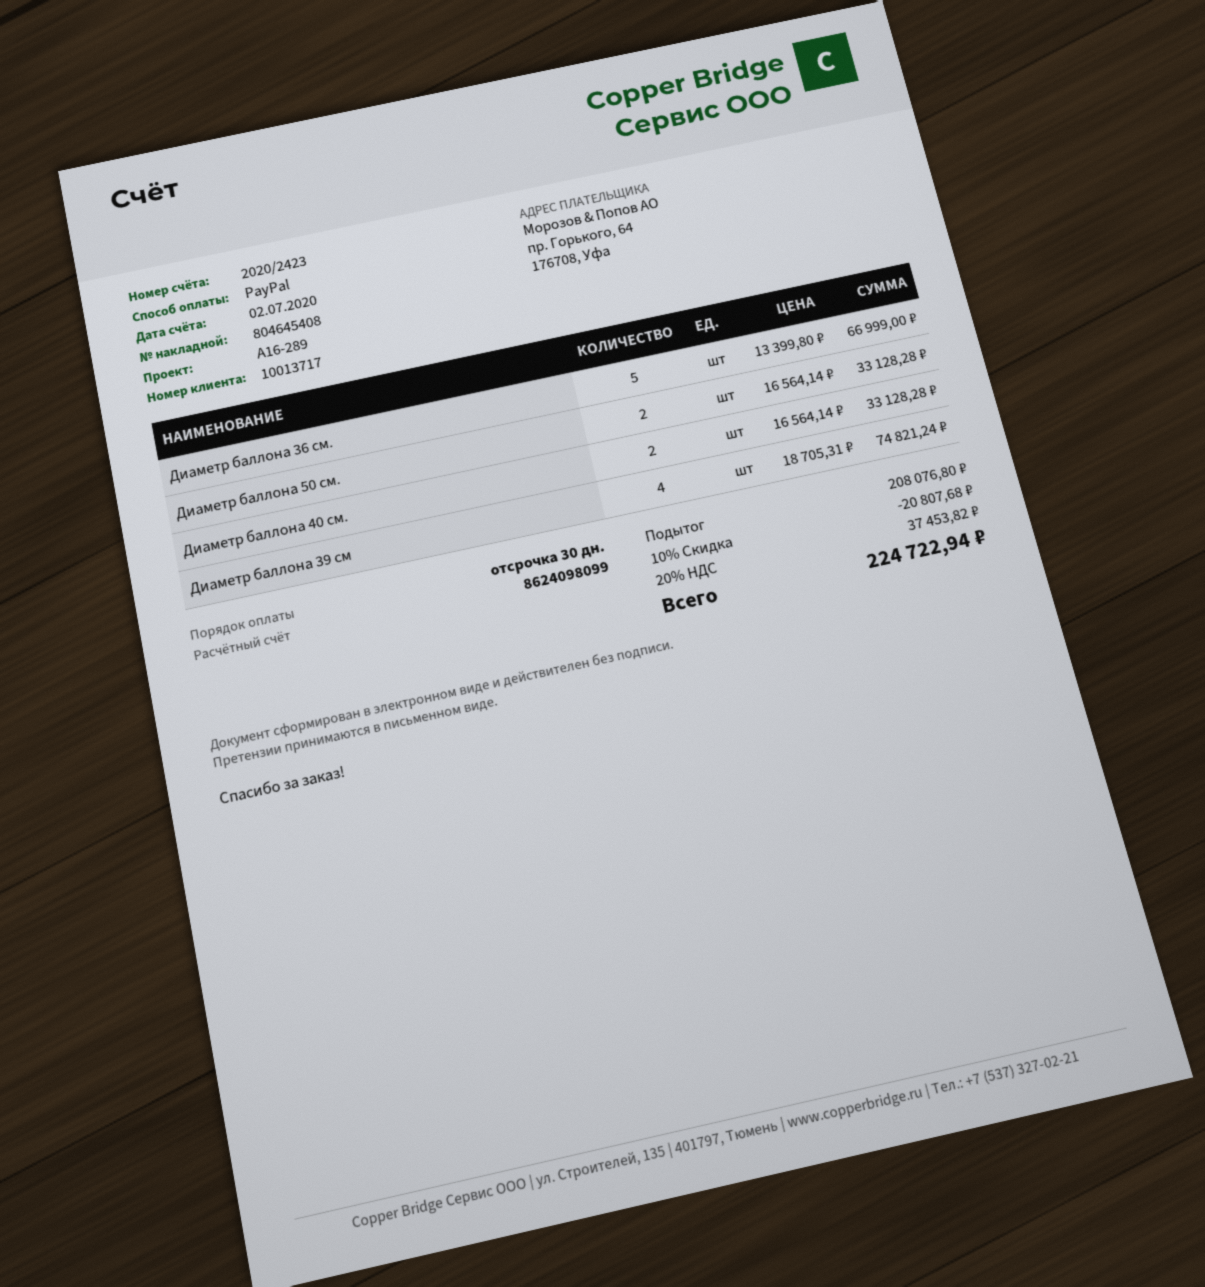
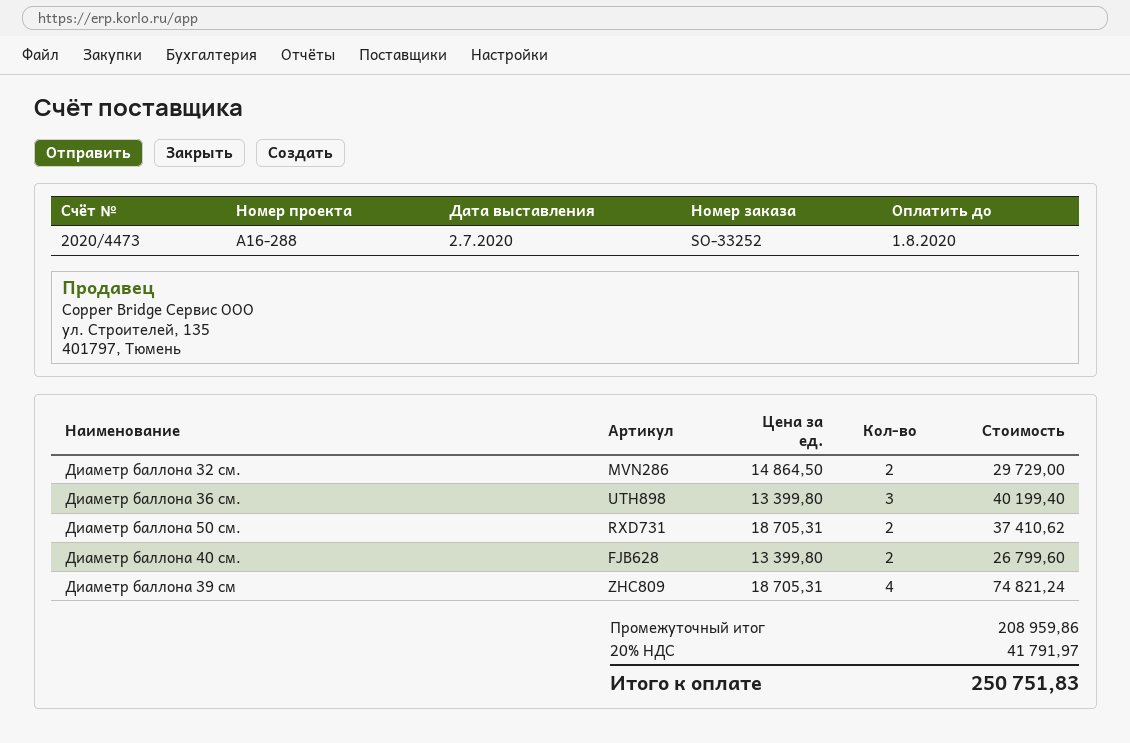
invoice number: 2020/2423 -> 2020/4473
reference: A16-289 -> A16-288
Диаметр баллона 36 см.: 5 x 13399.80 = 66999.00 -> 3 x 13399.80 = 40199.40
Диаметр баллона 50 см.: 2 x 16564.14 = 33128.28 -> 2 x 18705.31 = 37410.62
Диаметр баллона 40 см.: 2 x 16564.14 = 33128.28 -> 2 x 13399.80 = 26799.60
Диаметр баллона 32 см.: none -> 2 x 14864.50 = 29729.00
subtotal: 208076.80 -> 208959.86
discount: 10% = 20807.68 -> none
tax: 20% = 37453.82 -> 20% = 41791.97
total: 224722.94 -> 250751.83

